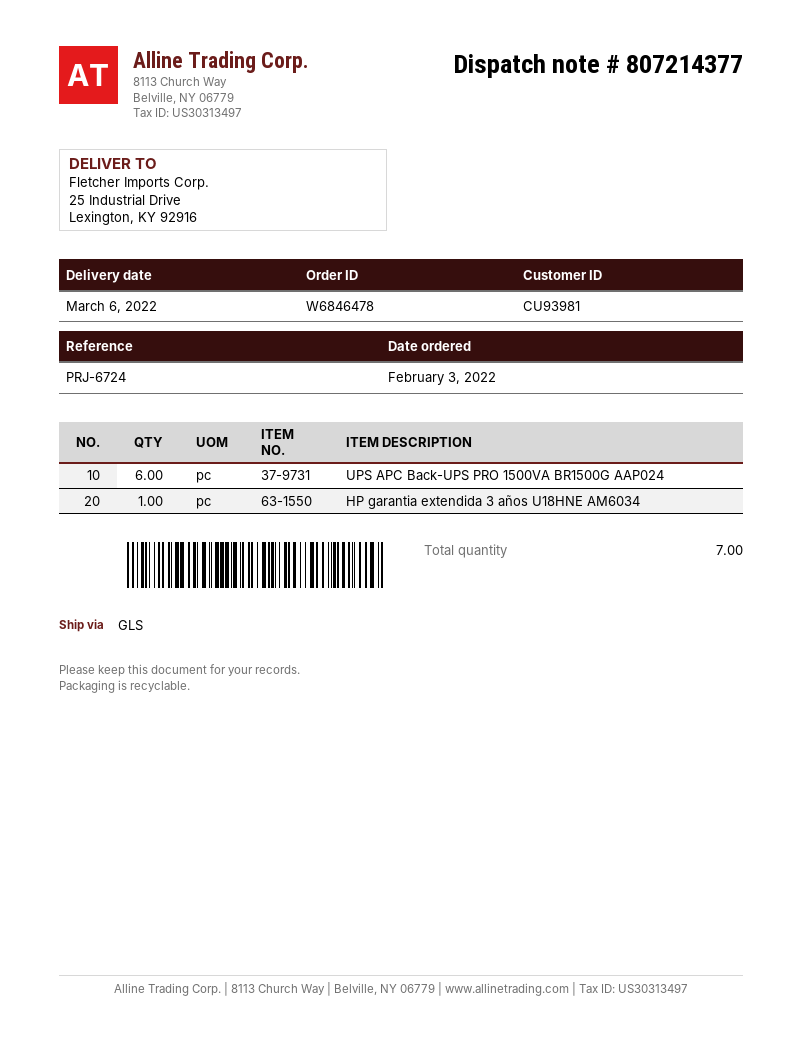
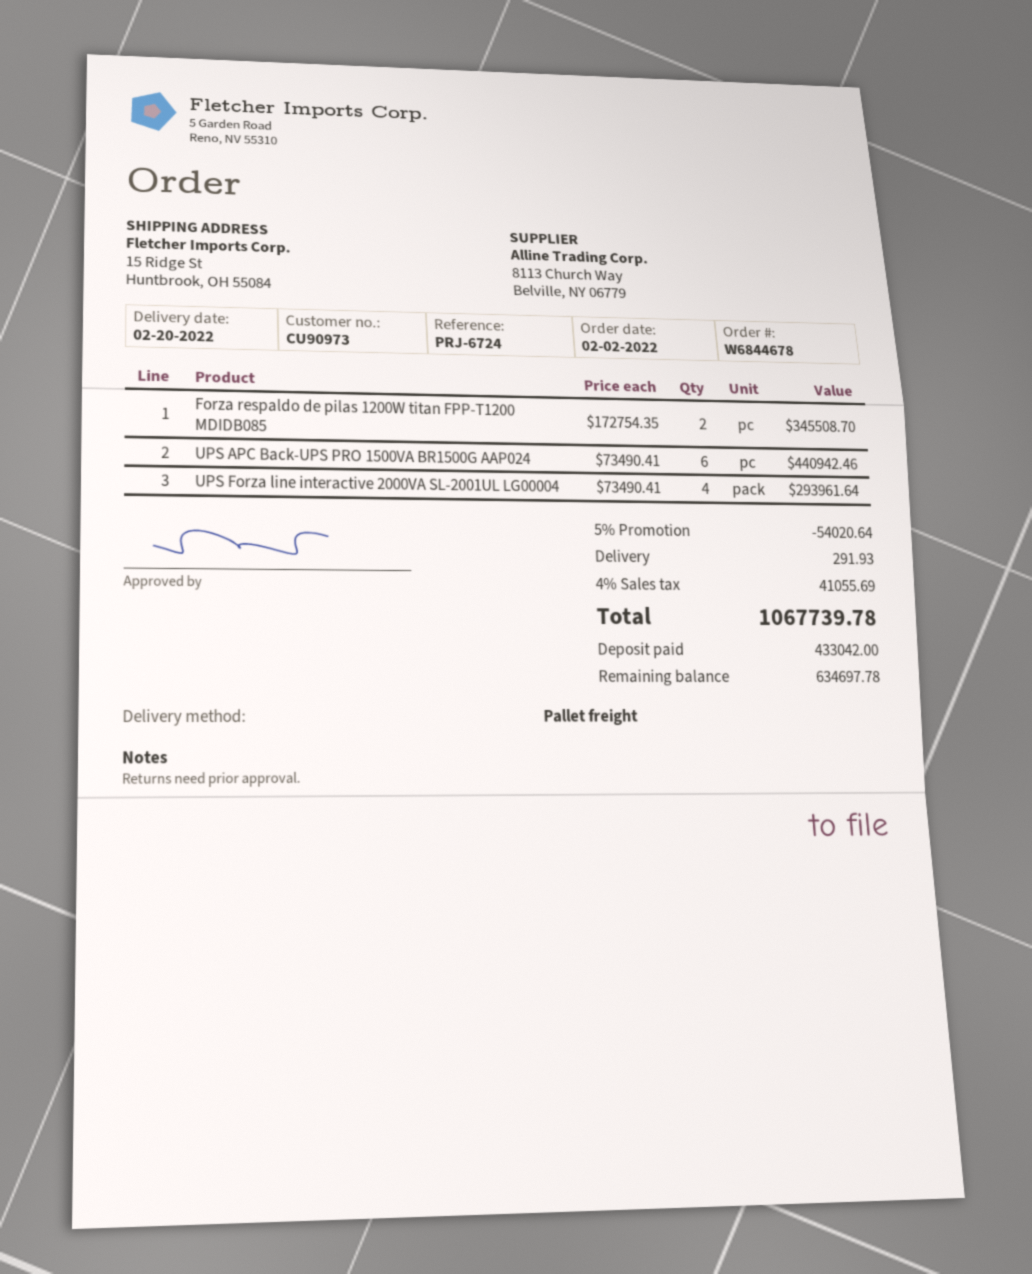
order number: W6846478 -> W6844678
order date: 2022-02-03 -> 2022-02-02
delivery date: 2022-03-06 -> 2022-02-20
customer number: CU93981 -> CU90973
shipping method: GLS -> pallet freight
ship to: 25 Industrial Drive, Lexington, KY 92916 -> 15 Ridge St, Huntbrook, OH 55084
HP garantia extendida 3 años U18HNE AM6034: 1 -> none
Forza respaldo de pilas 1200W titan FPP-T1200 MDIDB085: none -> 2
UPS Forza line interactive 2000VA SL-2001UL LG00004: none -> 4

